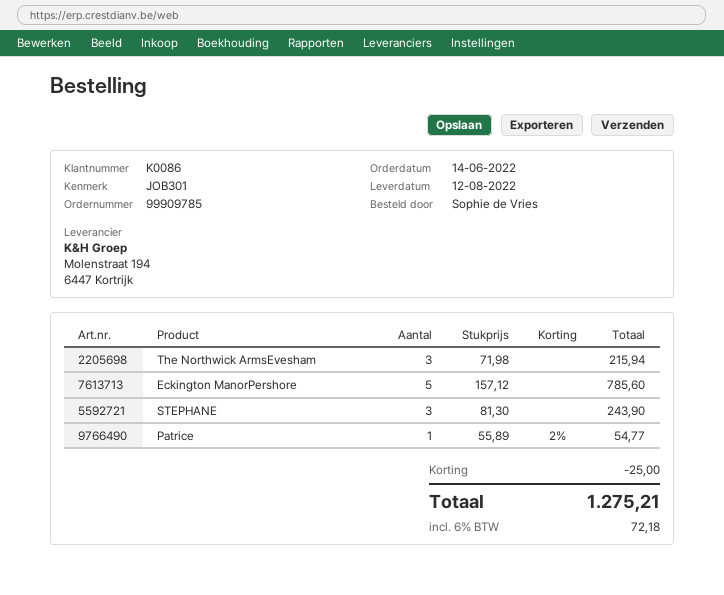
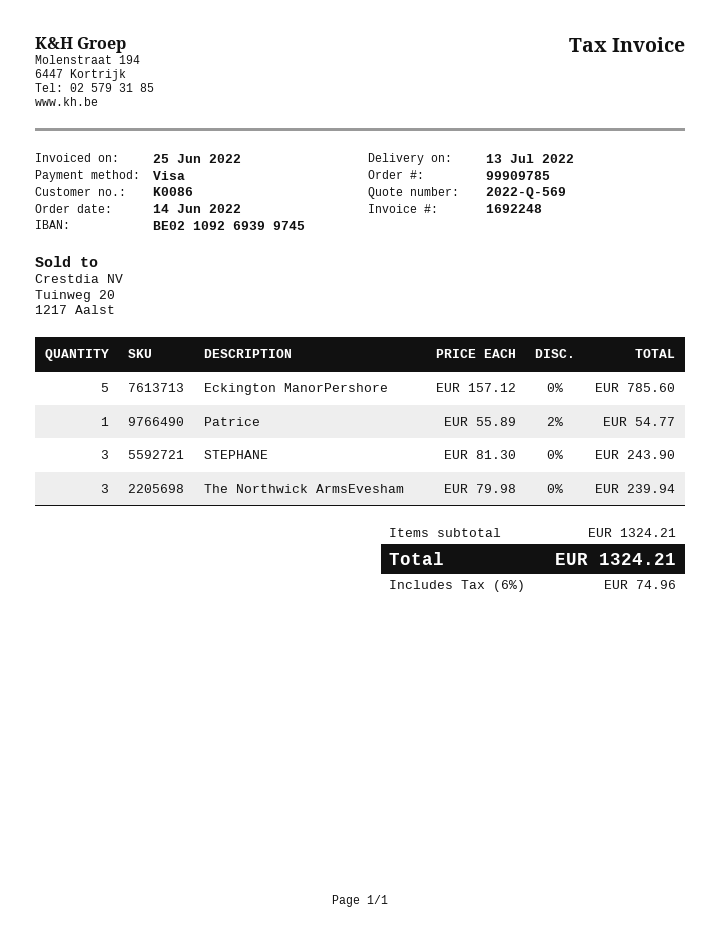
delivery date: 2022-08-12 -> 2022-07-13
The Northwick ArmsEvesham: 3 x 71.98 = 215.94 -> 3 x 79.98 = 239.94
discount: 25.00 -> none
tax: 6% = 72.18 -> 6% = 74.96
total: 1275.21 -> 1324.21

